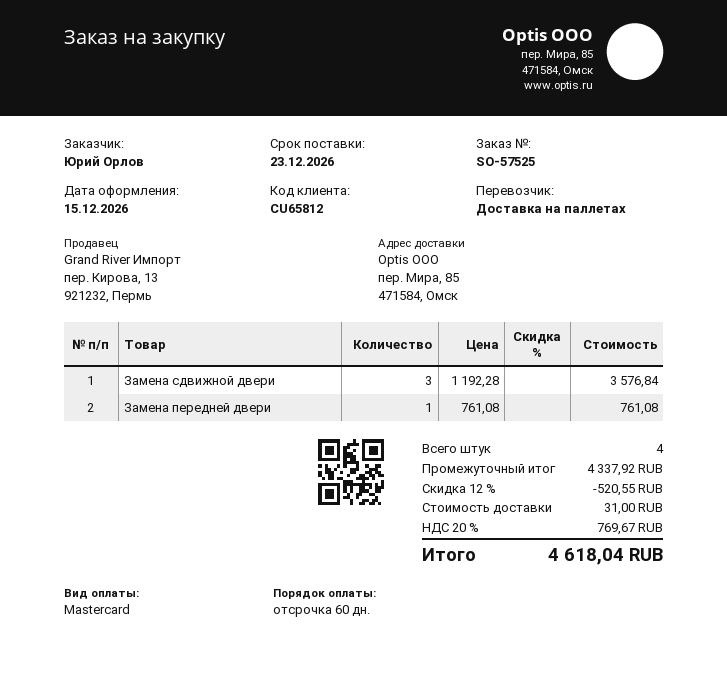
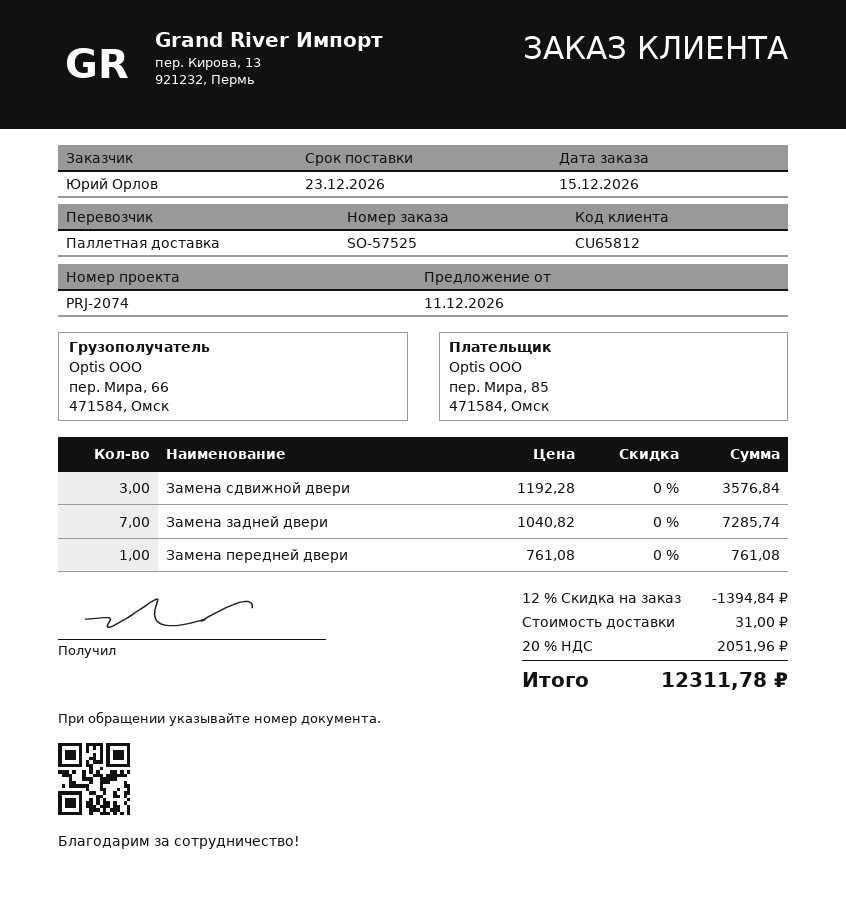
ship to: пер. Мира, 85, 471584, Омск -> пер. Мира, 66, 471584, Омск
Замена задней двери: none -> 7 x 1040.82 = 7285.74
discount: 12% = 520.55 -> 12% = 1394.84
tax: 20% = 769.67 -> 20% = 2051.96
total: 4618.04 -> 12311.78

